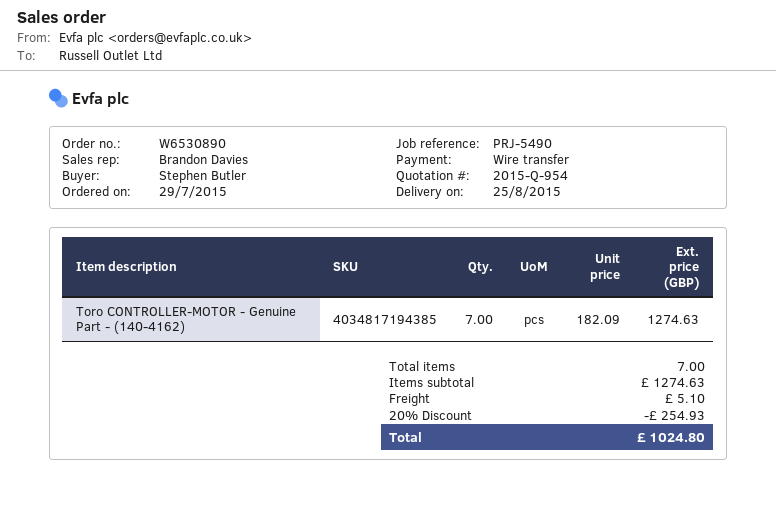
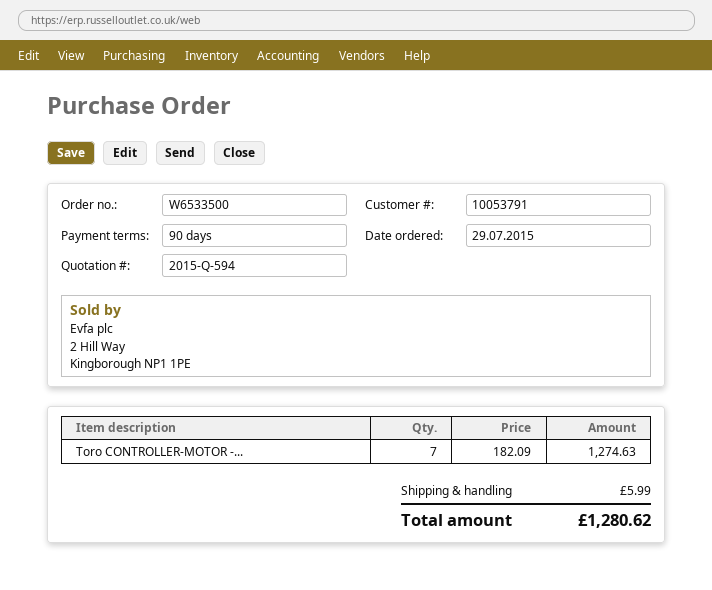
quote number: 2015-Q-954 -> 2015-Q-594
order number: W6530890 -> W6533500
discount: 20% = 254.93 -> none
shipping: 5.10 -> 5.99
total: 1024.80 -> 1280.62

